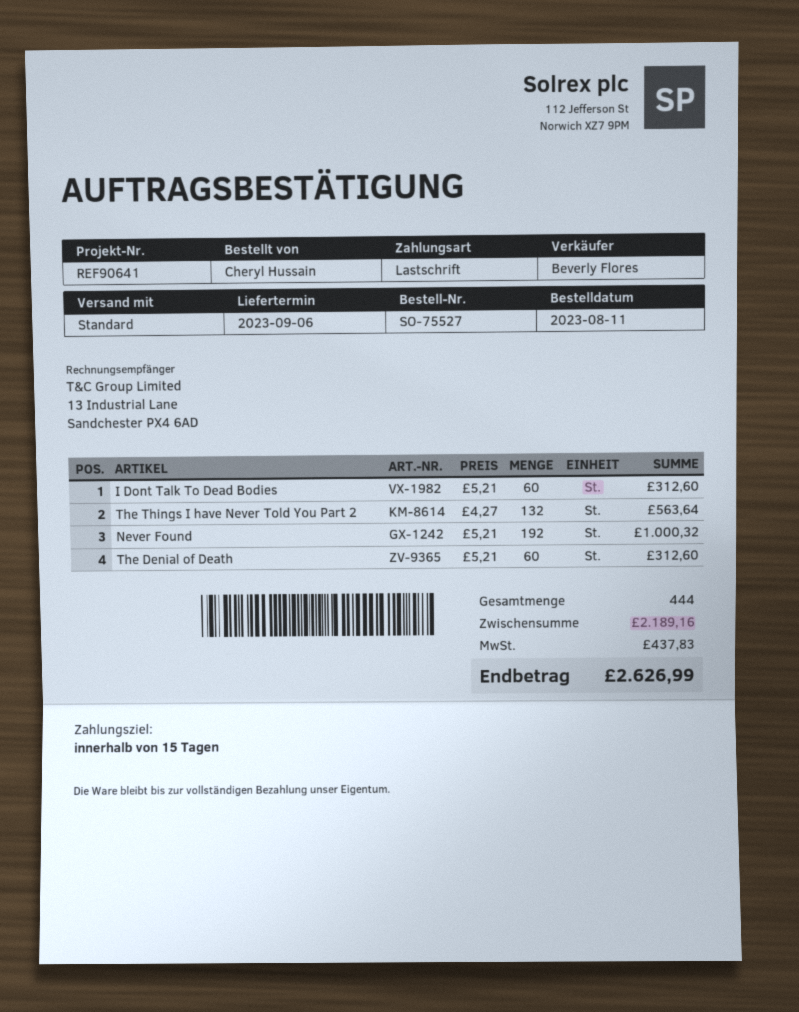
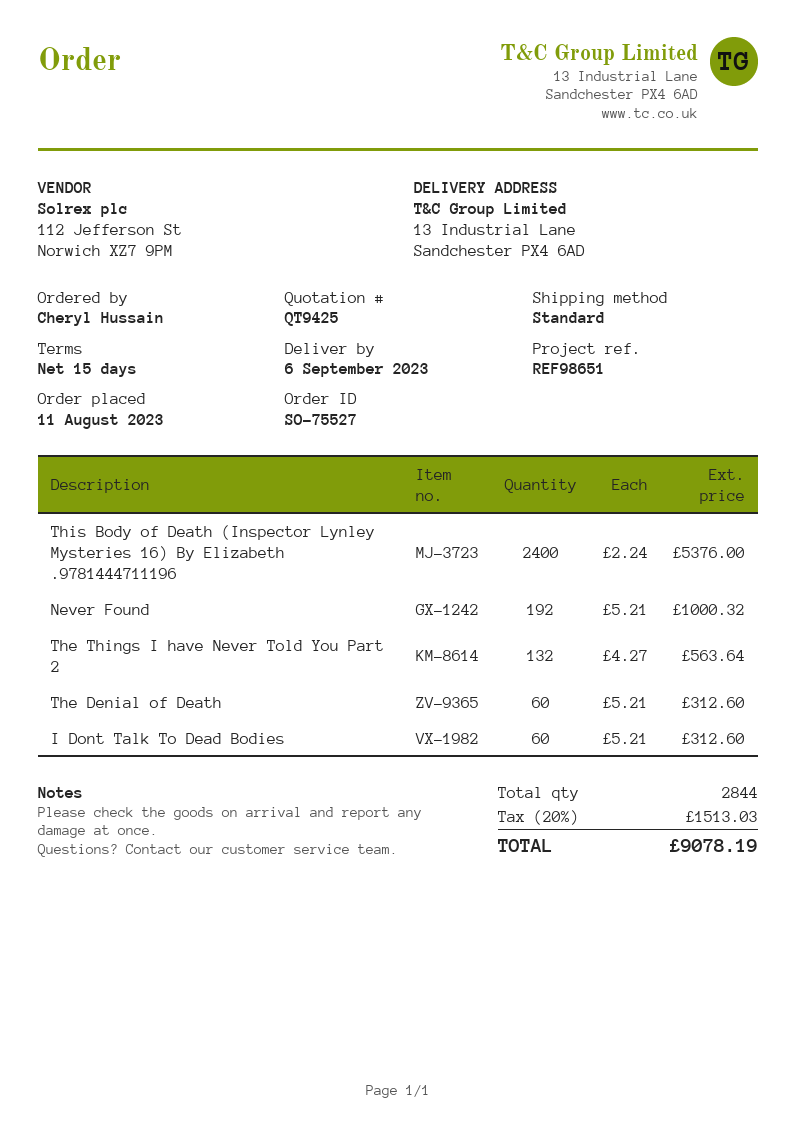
reference: REF90641 -> REF98651
This Body of Death (Inspector Lynley Mysteries 16) By Elizabeth .9781444711196: none -> 2400 x 2.24 = 5376.00
total quantity: 444 -> 2844
tax: 437.83 -> 1513.03
total: 2626.99 -> 9078.19

